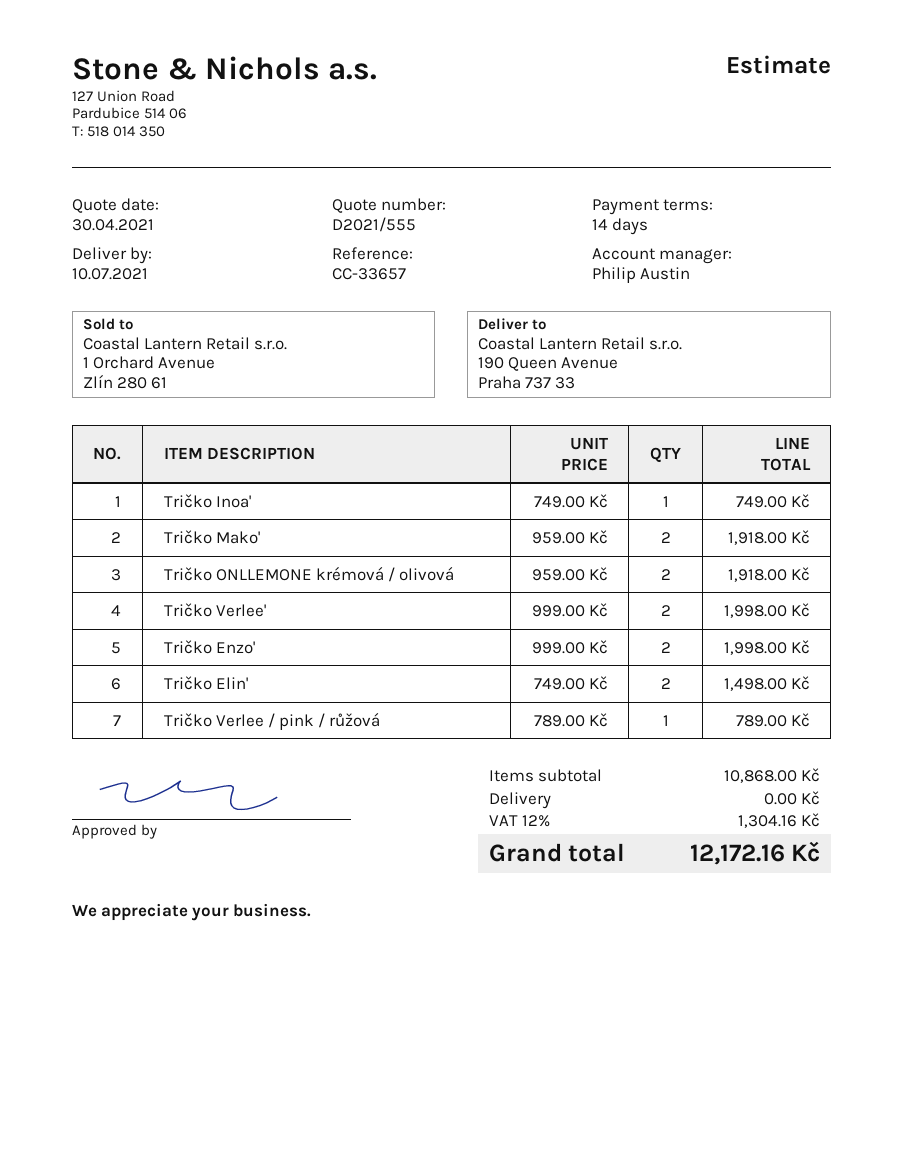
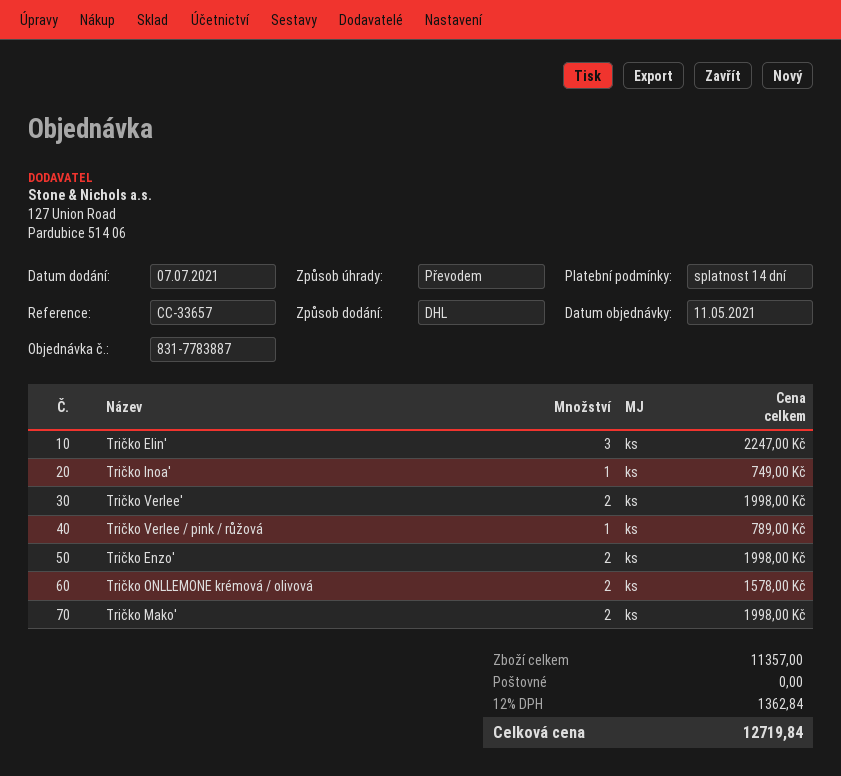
delivery date: 2021-07-10 -> 2021-07-07
Tričko Mako': 2 for 1918.00 -> 2 for 1998.00
Tričko ONLLEMONE krémová / olivová: 2 for 1918.00 -> 2 for 1578.00
Tričko Elin': 2 for 1498.00 -> 3 for 2247.00
subtotal: 10868.00 -> 11357.00
tax: 12% = 1304.16 -> 12% = 1362.84
total: 12172.16 -> 12719.84

